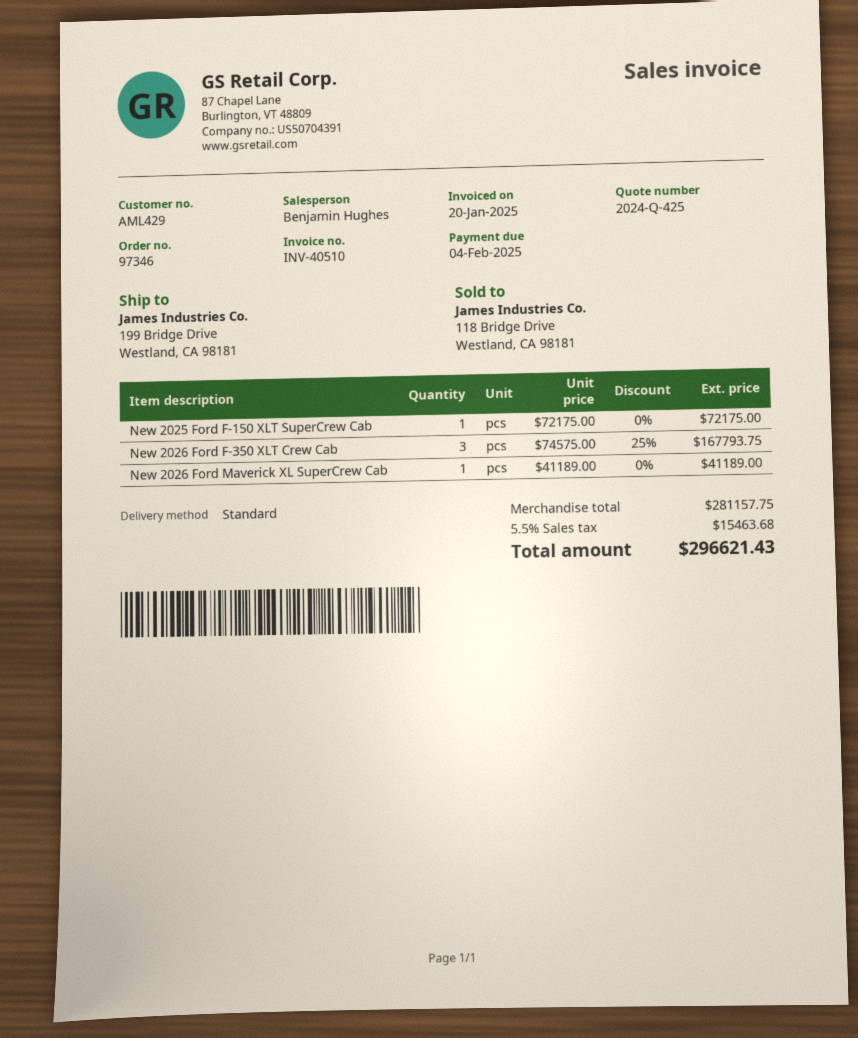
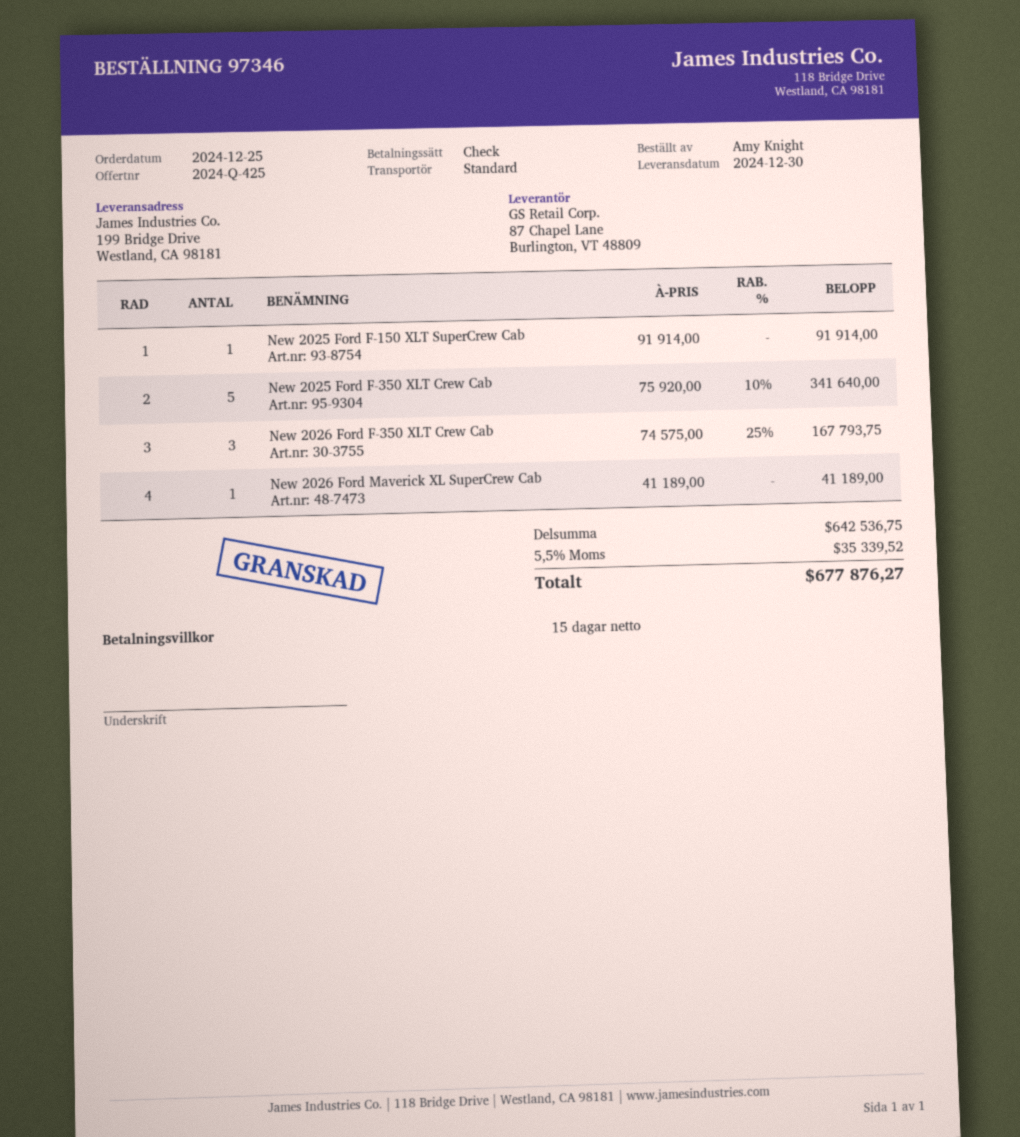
New 2025 Ford F-150 XLT SuperCrew Cab: 1 x 72175.00 = 72175.00 -> 1 x 91914.00 = 91914.00
New 2025 Ford F-350 XLT Crew Cab: none -> 5 x 75920.00 - 10% = 341640.00
subtotal: 281157.75 -> 642536.75
tax: 5.5% = 15463.68 -> 5.5% = 35339.52
total: 296621.43 -> 677876.27

